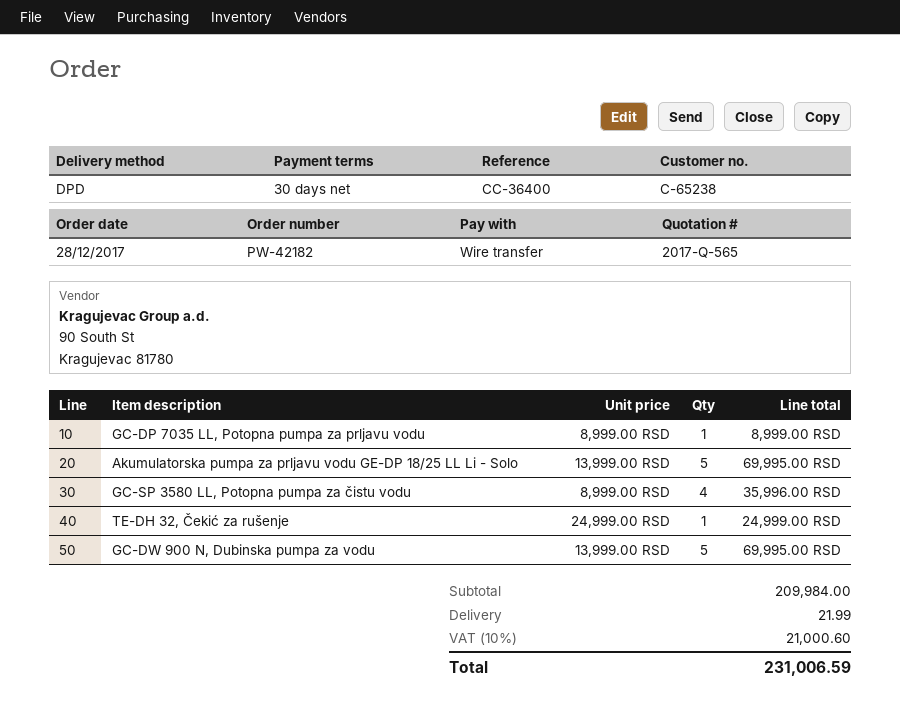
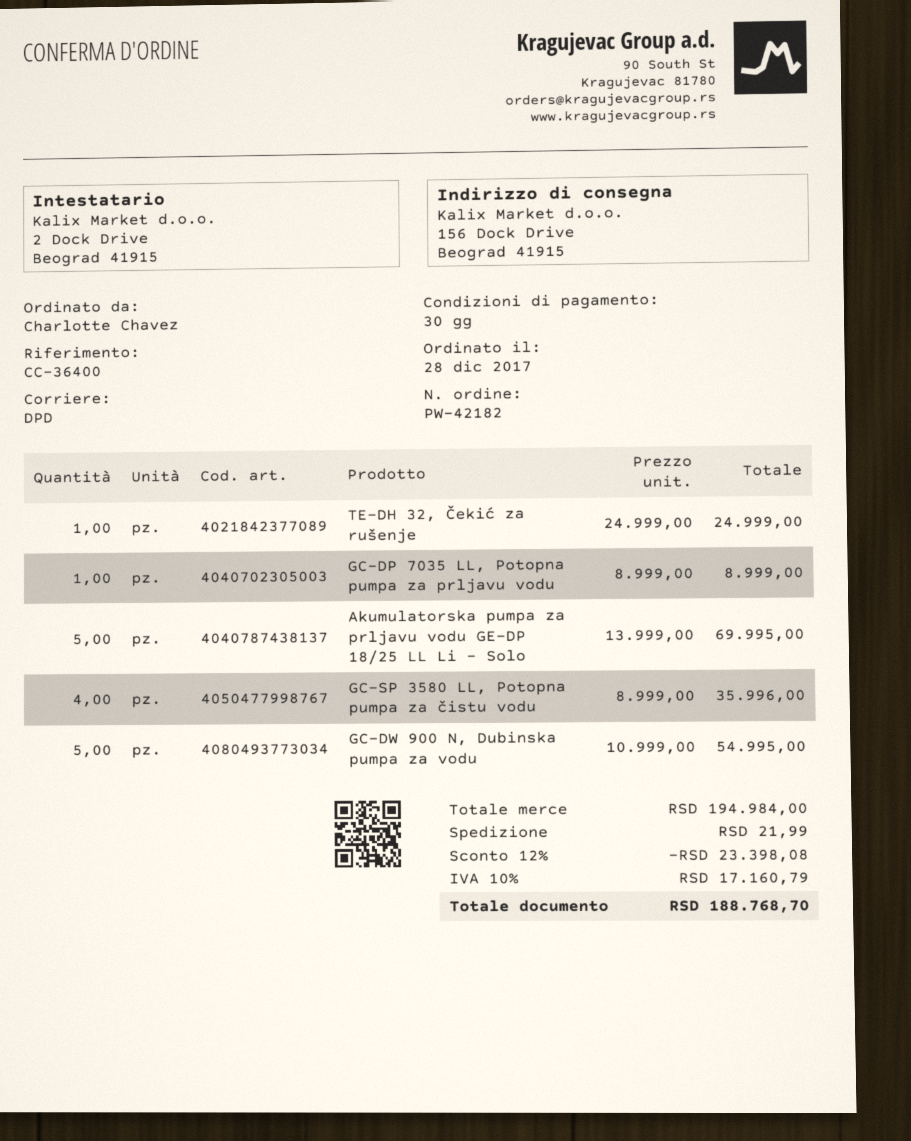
GC-DW 900 N, Dubinska pumpa za vodu: 5 x 13999.00 = 69995.00 -> 5 x 10999.00 = 54995.00
subtotal: 209984.00 -> 194984.00
discount: none -> 12% = 23398.08
tax: 10% = 21000.60 -> 10% = 17160.79
total: 231006.59 -> 188768.70

